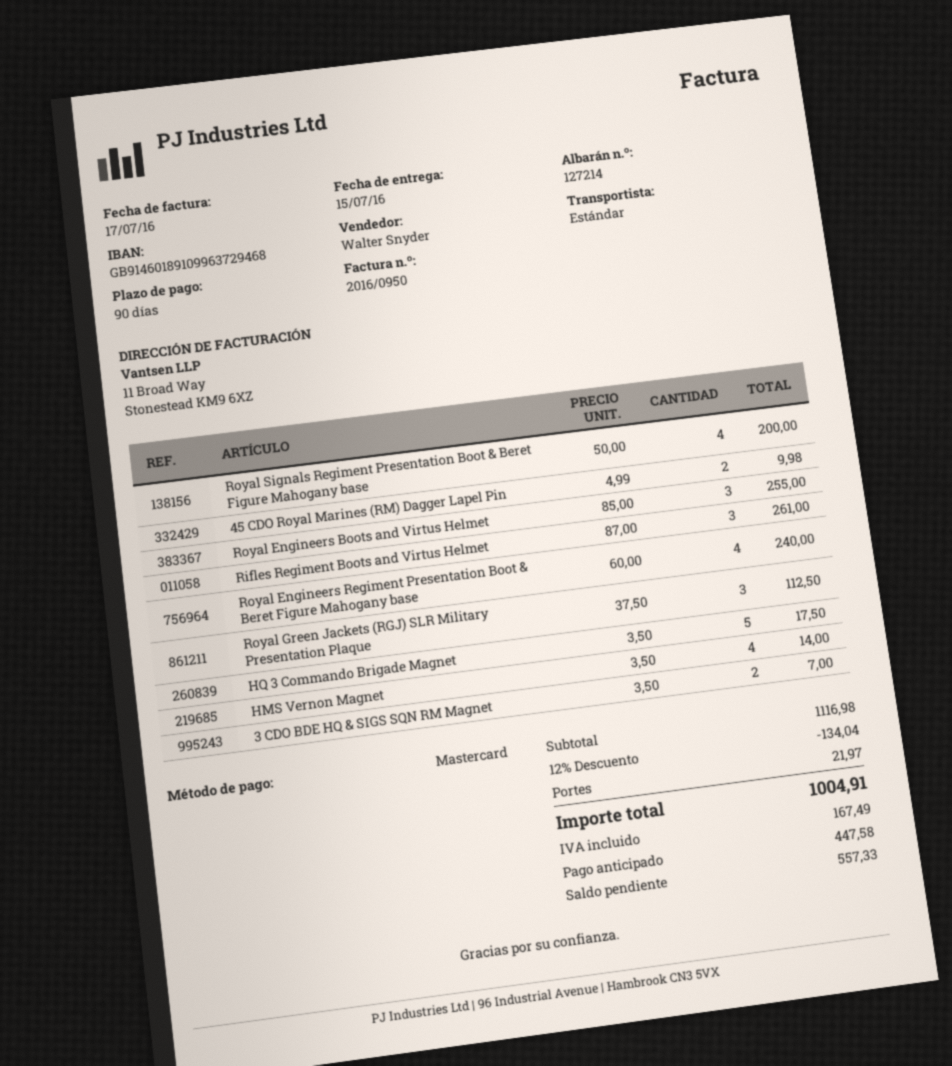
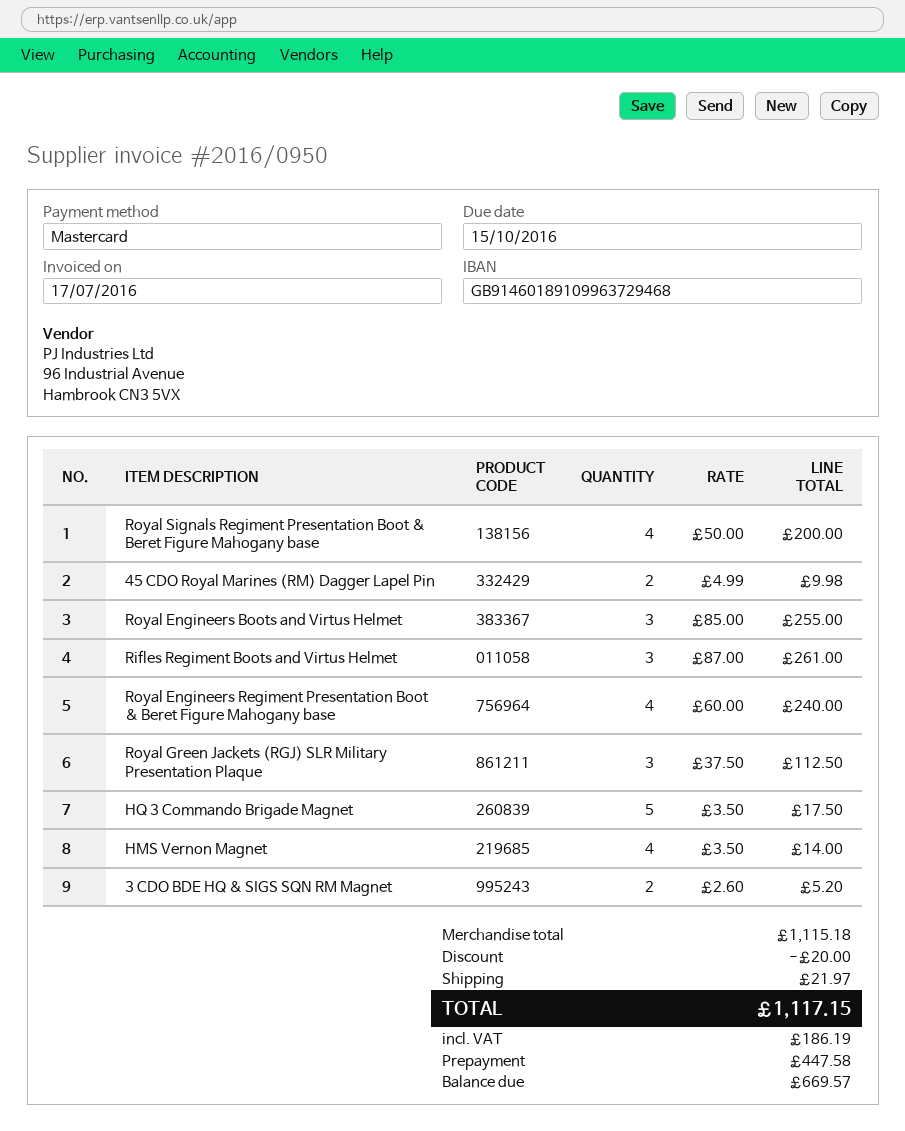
3 CDO BDE HQ & SIGS SQN RM Magnet: 2 x 3.50 = 7.00 -> 2 x 2.60 = 5.20
subtotal: 1116.98 -> 1115.18
discount: 134.04 -> 20.00
tax: 167.49 -> 186.19
total: 1004.91 -> 1117.15
balance: 557.33 -> 669.57

